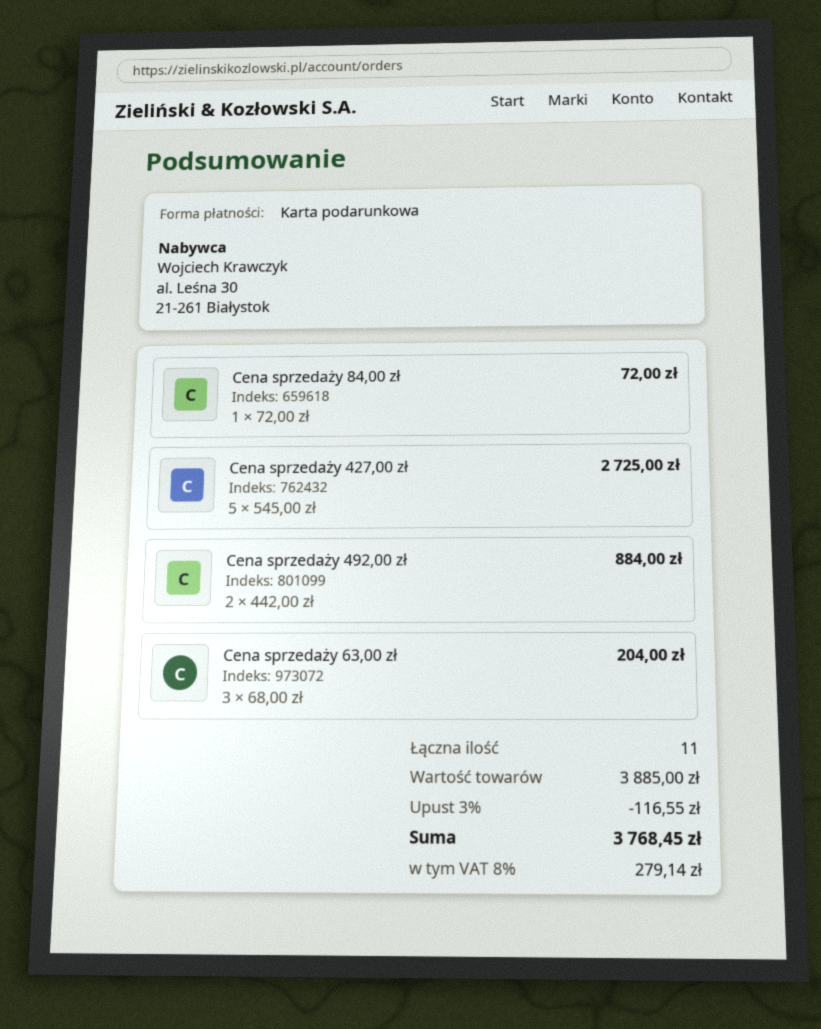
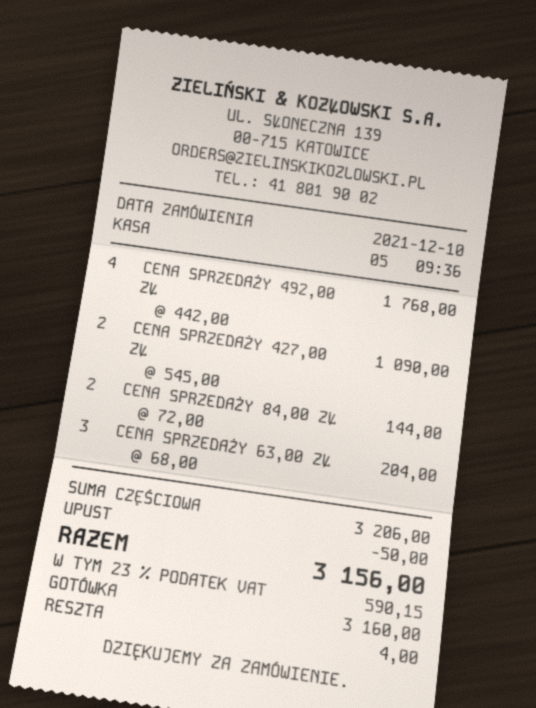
payment method: gift card -> cash
Cena sprzedaży 84,00 zł: 1 x 72.00 = 72.00 -> 2 x 72.00 = 144.00
Cena sprzedaży 427,00 zł: 5 x 545.00 = 2725.00 -> 2 x 545.00 = 1090.00
Cena sprzedaży 492,00 zł: 2 x 442.00 = 884.00 -> 4 x 442.00 = 1768.00
subtotal: 3885.00 -> 3206.00
discount: 116.55 -> 50.00
tax: 8% = 279.14 -> 23% = 590.15
total: 3768.45 -> 3156.00

